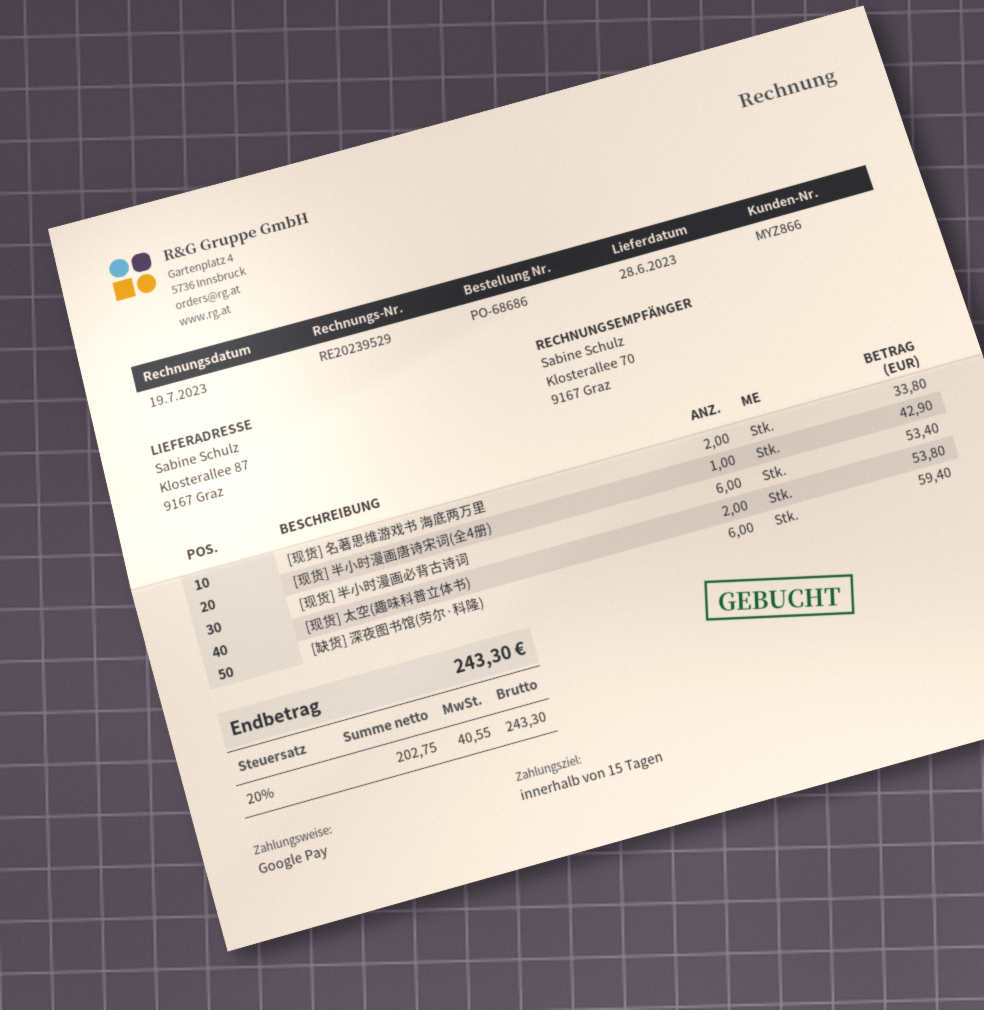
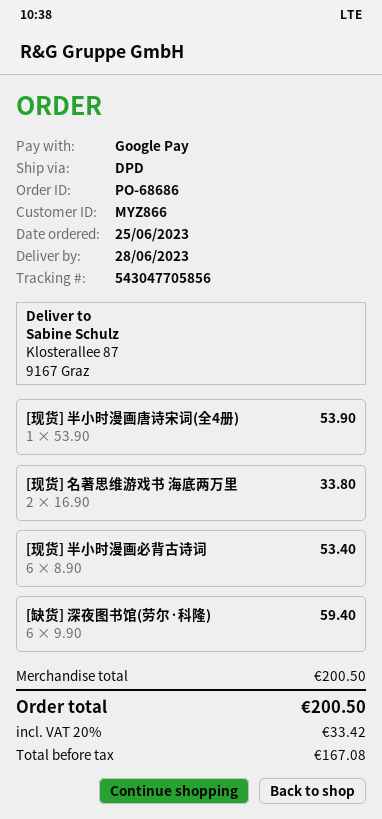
[现货] 半小时漫画唐诗宋词(全4册): 1 for 42.90 -> 1 for 53.90
[现货] 太空(趣味科普立体书): 2 for 53.80 -> none
net: 202.75 -> 167.08
tax: 20% = 40.55 -> 20% = 33.42
total: 243.30 -> 200.50

